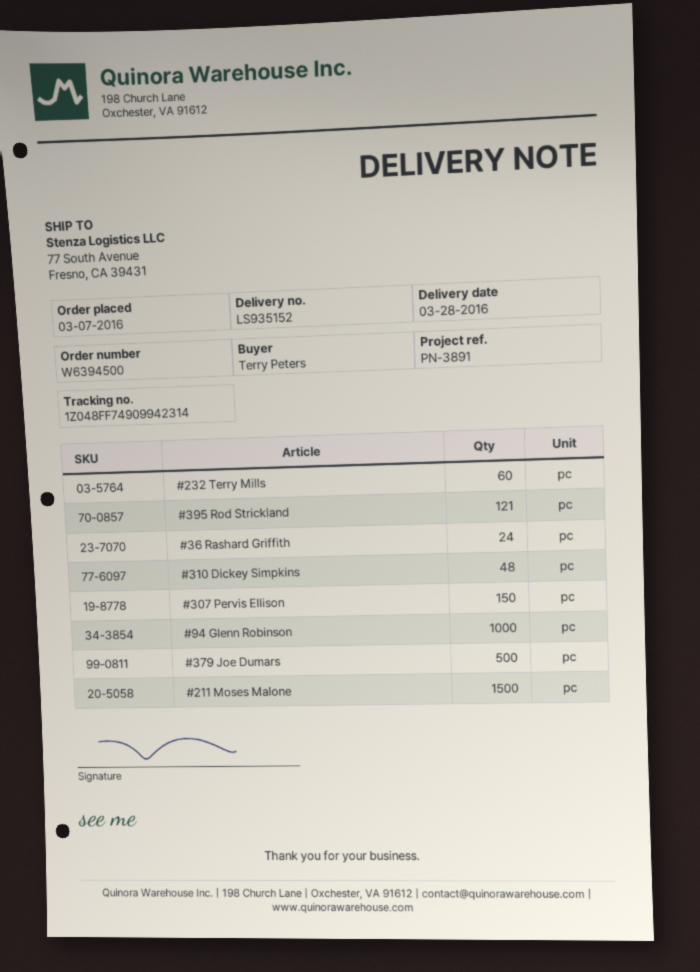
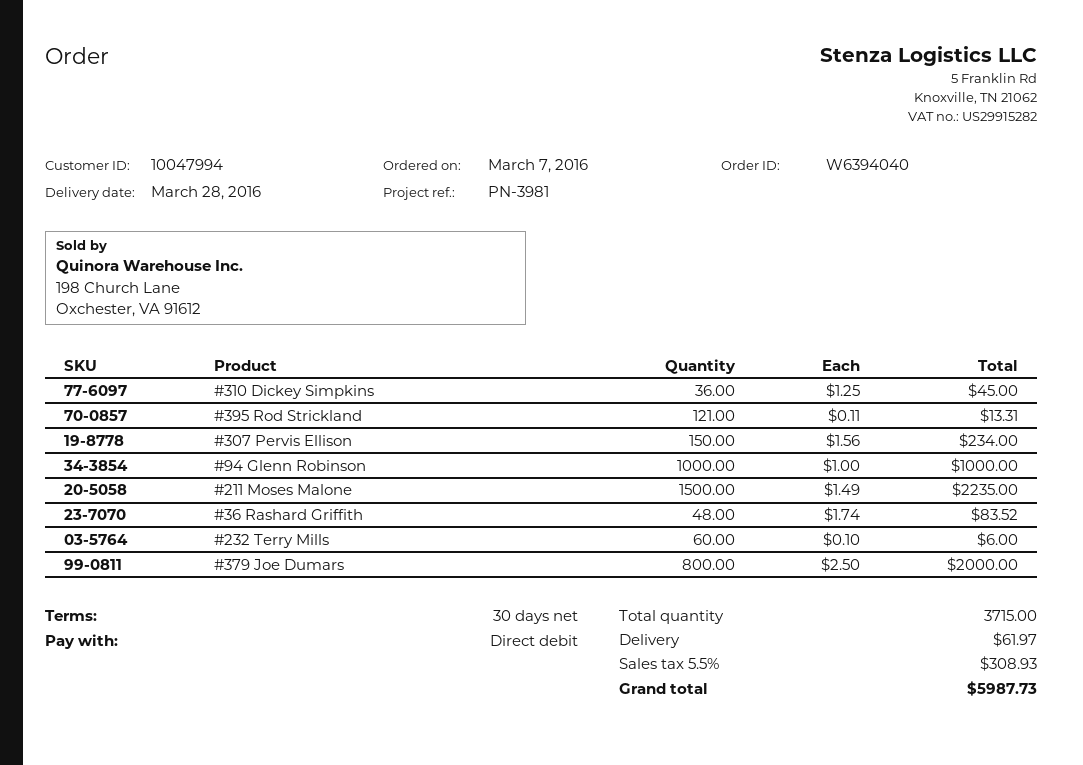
order number: W6394500 -> W6394040
reference: PN-3891 -> PN-3981
#36 Rashard Griffith: 24 -> 48
#310 Dickey Simpkins: 48 -> 36
#379 Joe Dumars: 500 -> 800

